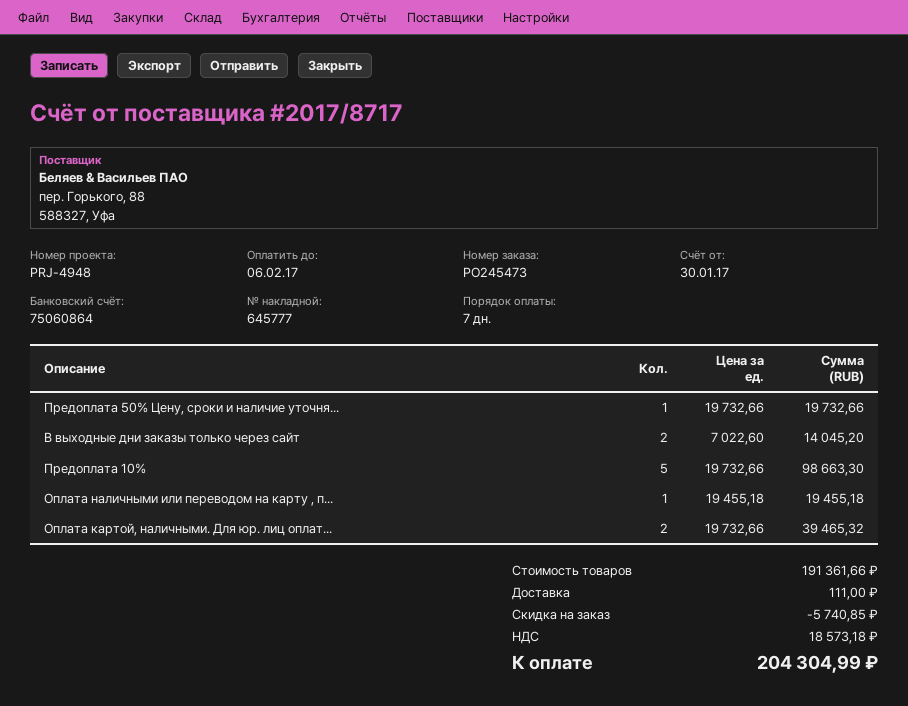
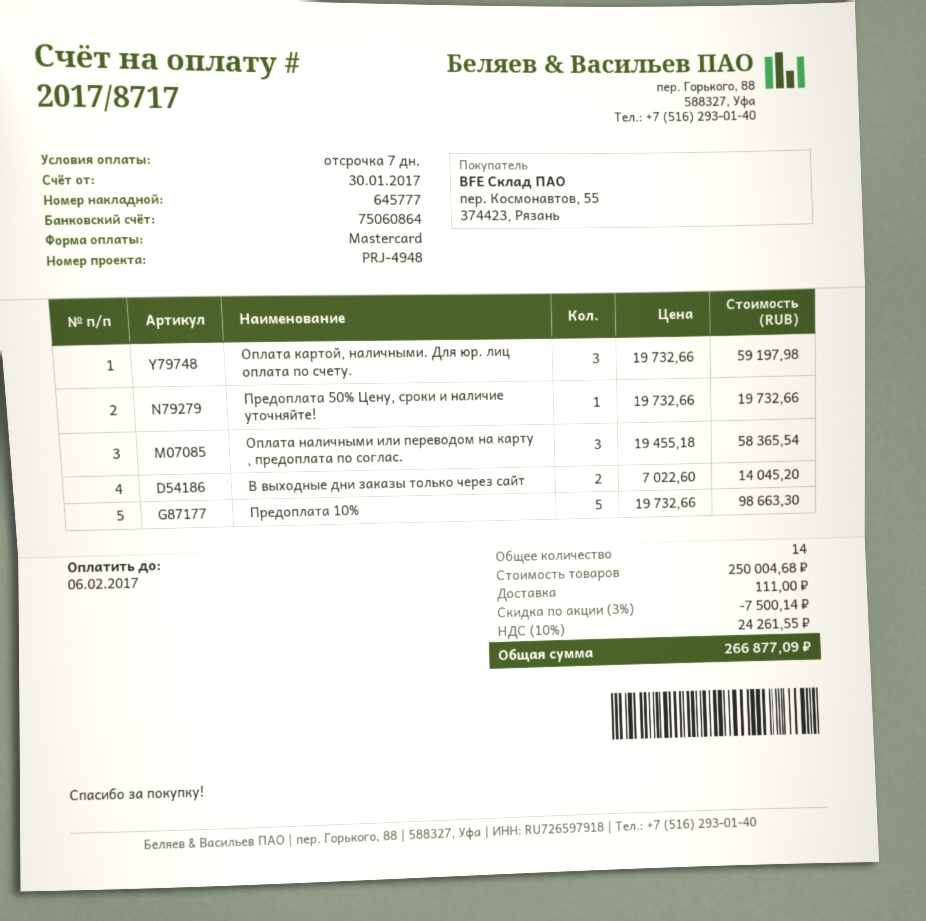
Оплата наличными или переводом на карту , п...: 1 x 19455.18 = 19455.18 -> 3 x 19455.18 = 58365.54
Оплата картой, наличными. Для юр. лиц оплат...: 2 x 19732.66 = 39465.32 -> 3 x 19732.66 = 59197.98
subtotal: 191361.66 -> 250004.68
discount: 5740.85 -> 7500.14
tax: 18573.18 -> 24261.55
total: 204304.99 -> 266877.09

